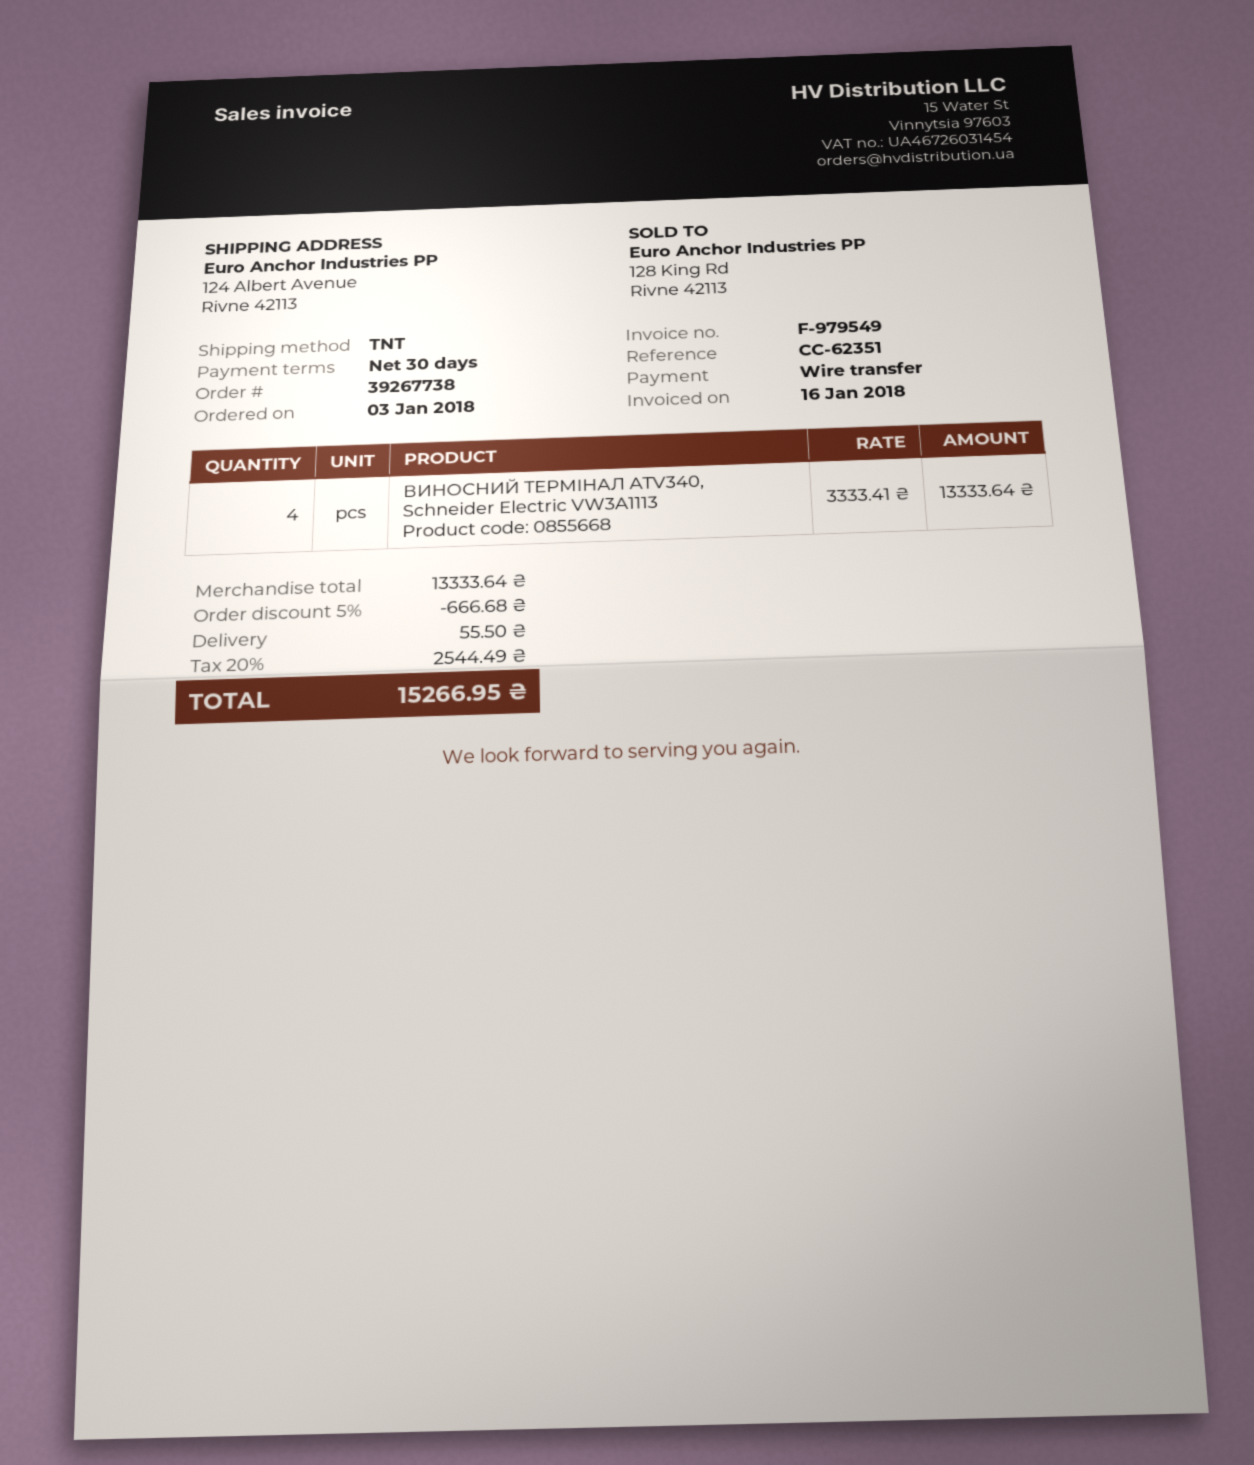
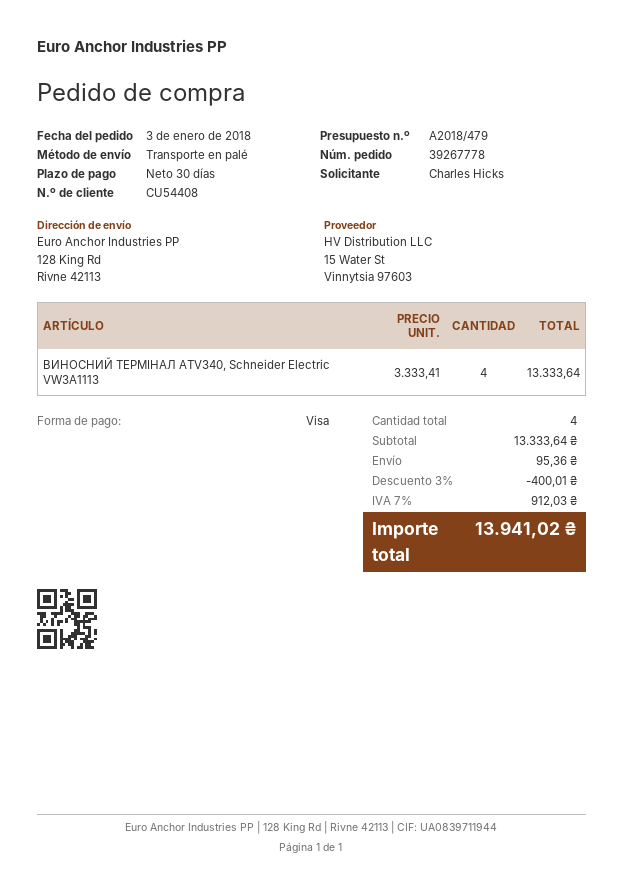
order number: 39267738 -> 39267778
payment method: bank transfer -> Visa
shipping method: TNT -> pallet freight
ship to: 124 Albert Avenue, Rivne 42113 -> 128 King Rd, Rivne 42113
discount: 5% = 666.68 -> 3% = 400.01
shipping: 55.50 -> 95.36
tax: 20% = 2544.49 -> 7% = 912.03
total: 15266.95 -> 13941.02

